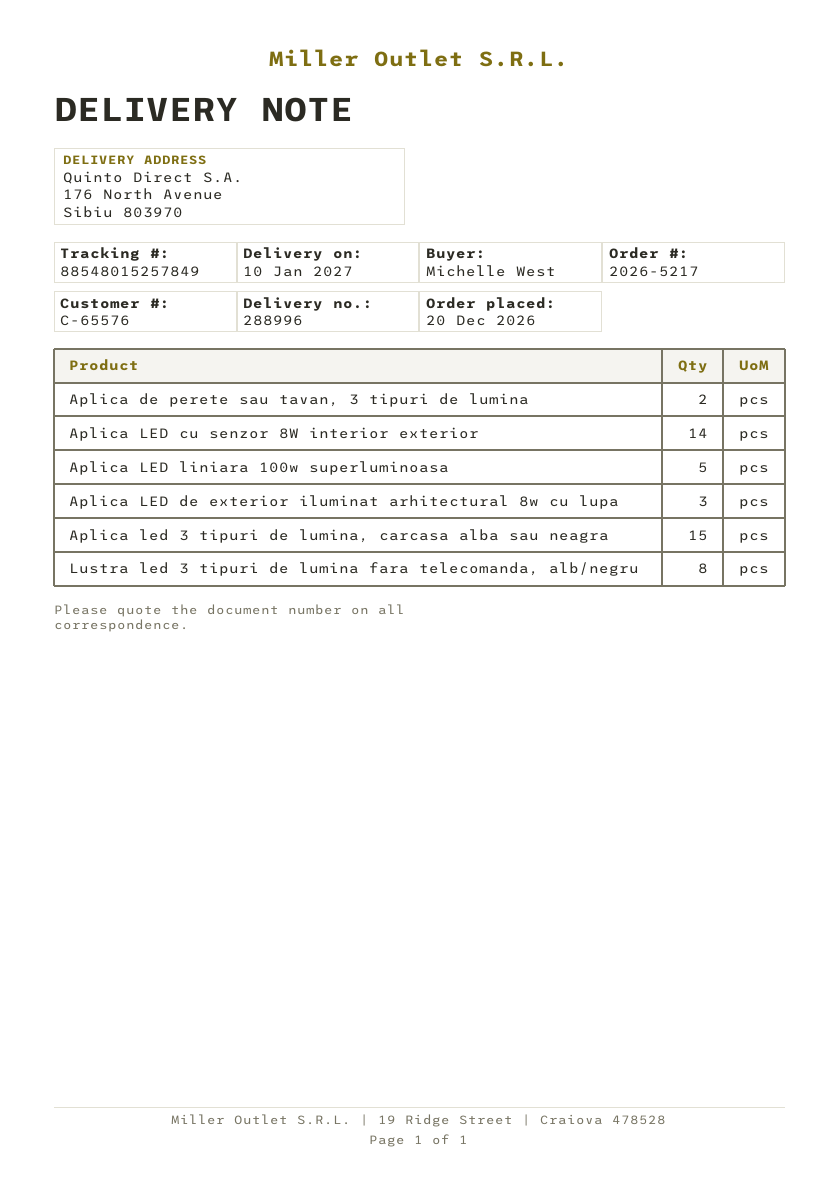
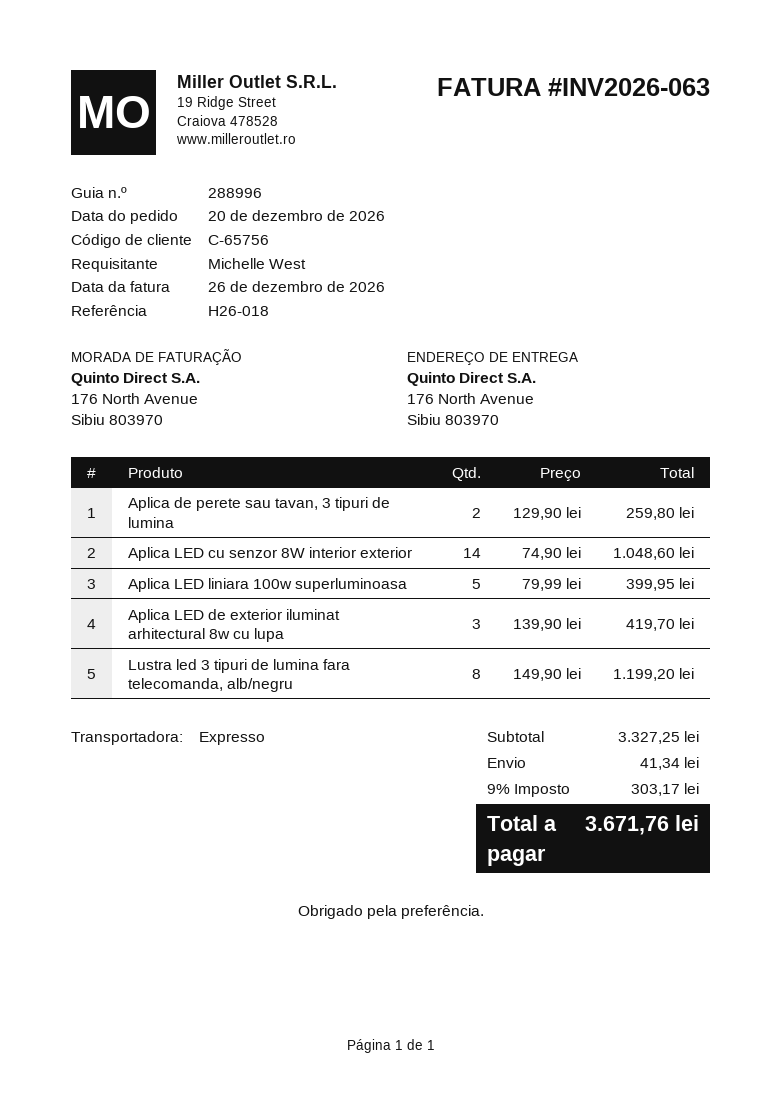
customer number: C-65576 -> C-65756
Aplica led 3 tipuri de lumina, carcasa alba sau neagra: 15 -> none

